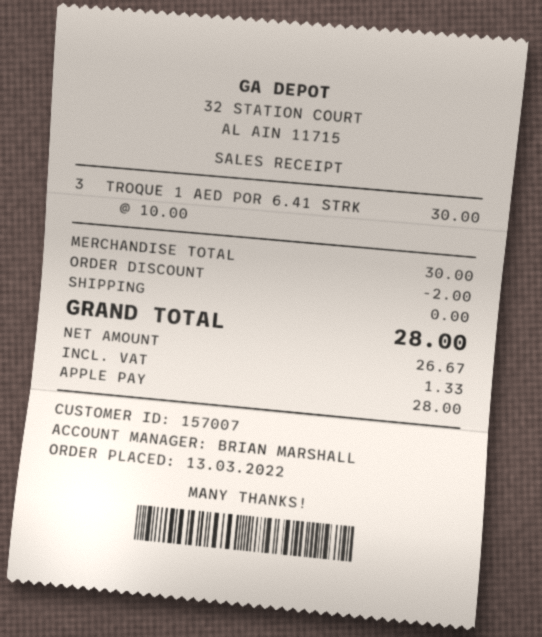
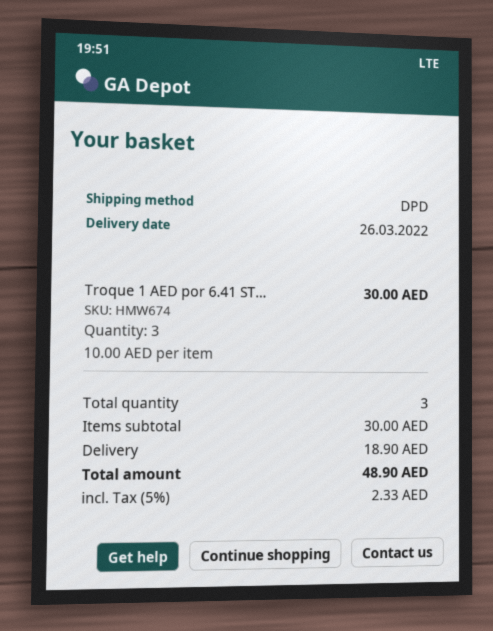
discount: 2.00 -> none
shipping: 0.00 -> 18.90
tax: 1.33 -> 2.33
total: 28.00 -> 48.90

